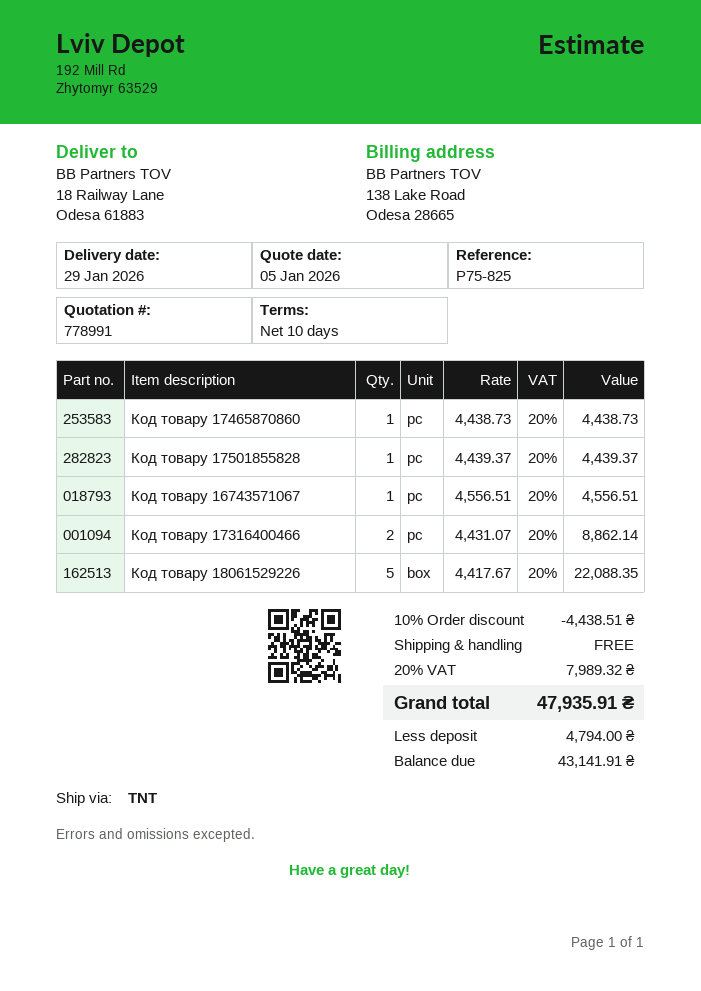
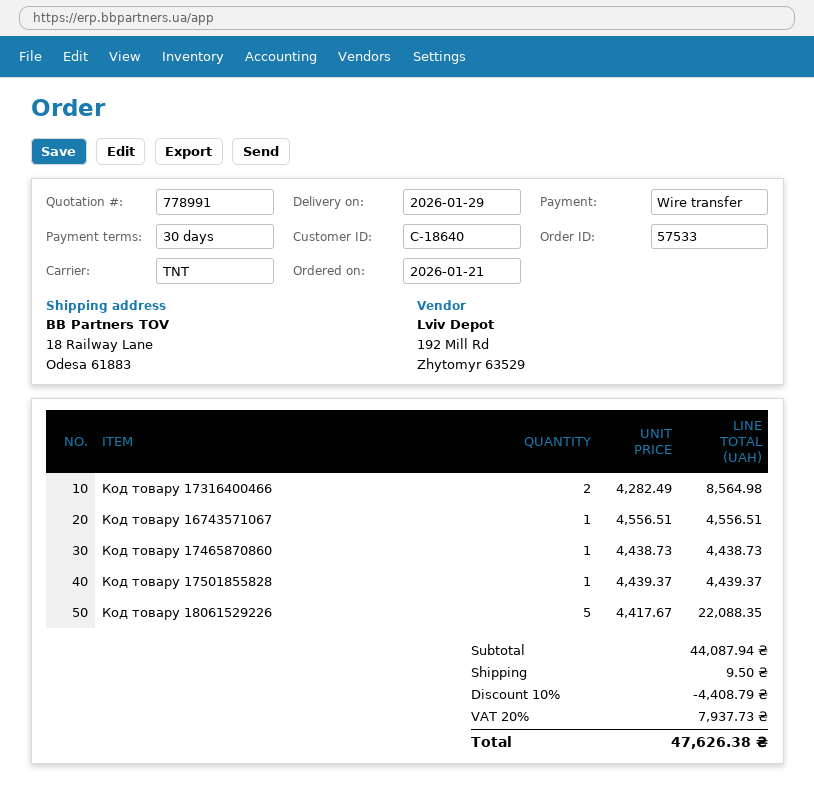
payment terms: 10 days -> 30 days
Код товару 17316400466: 2 x 4431.07 = 8862.14 -> 2 x 4282.49 = 8564.98
discount: 10% = 4438.51 -> 10% = 4408.79
shipping: 0.00 -> 9.50
tax: 20% = 7989.32 -> 20% = 7937.73
total: 47935.91 -> 47626.38

